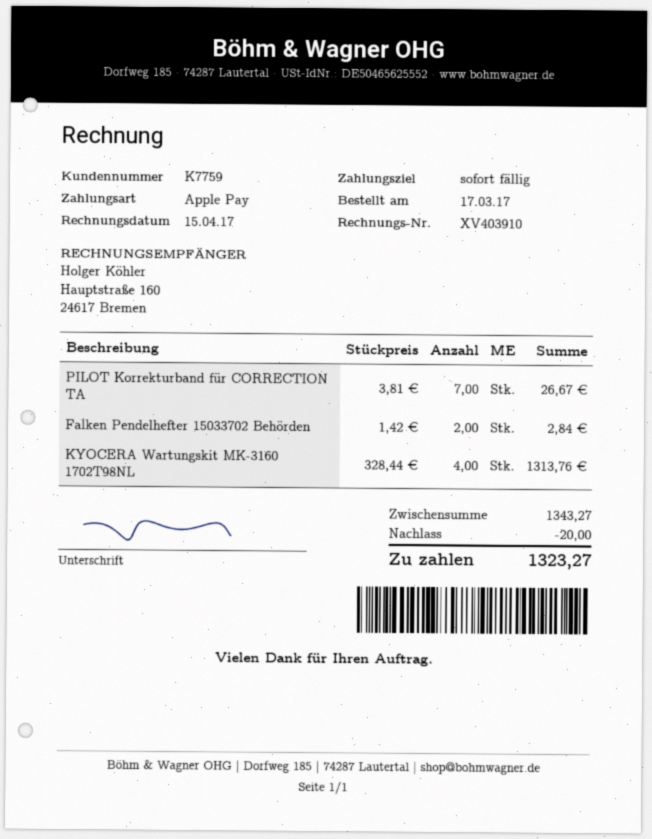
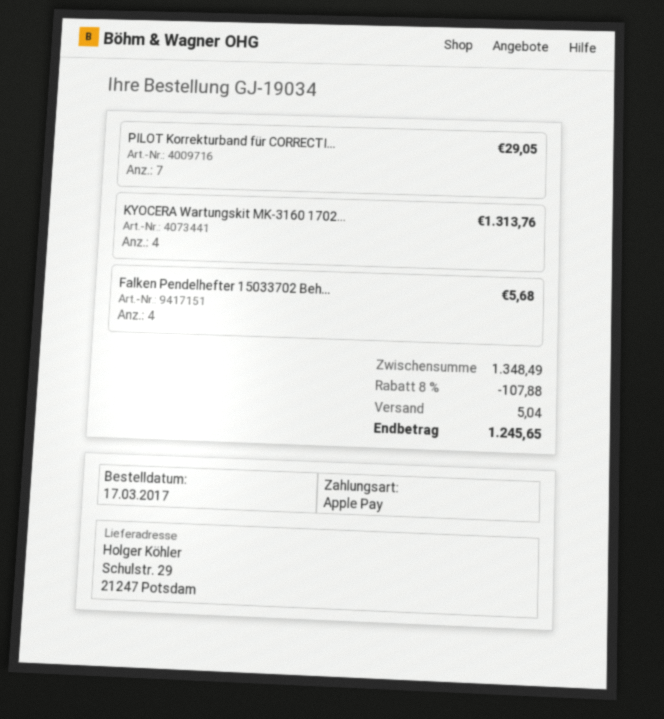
PILOT Korrekturband für CORRECTION TA: 7 for 26.67 -> 7 for 29.05
Falken Pendelhefter 15033702 Behörden: 2 for 2.84 -> 4 for 5.68
subtotal: 1343.27 -> 1348.49
discount: 20.00 -> 107.88
shipping: none -> 5.04
total: 1323.27 -> 1245.65

